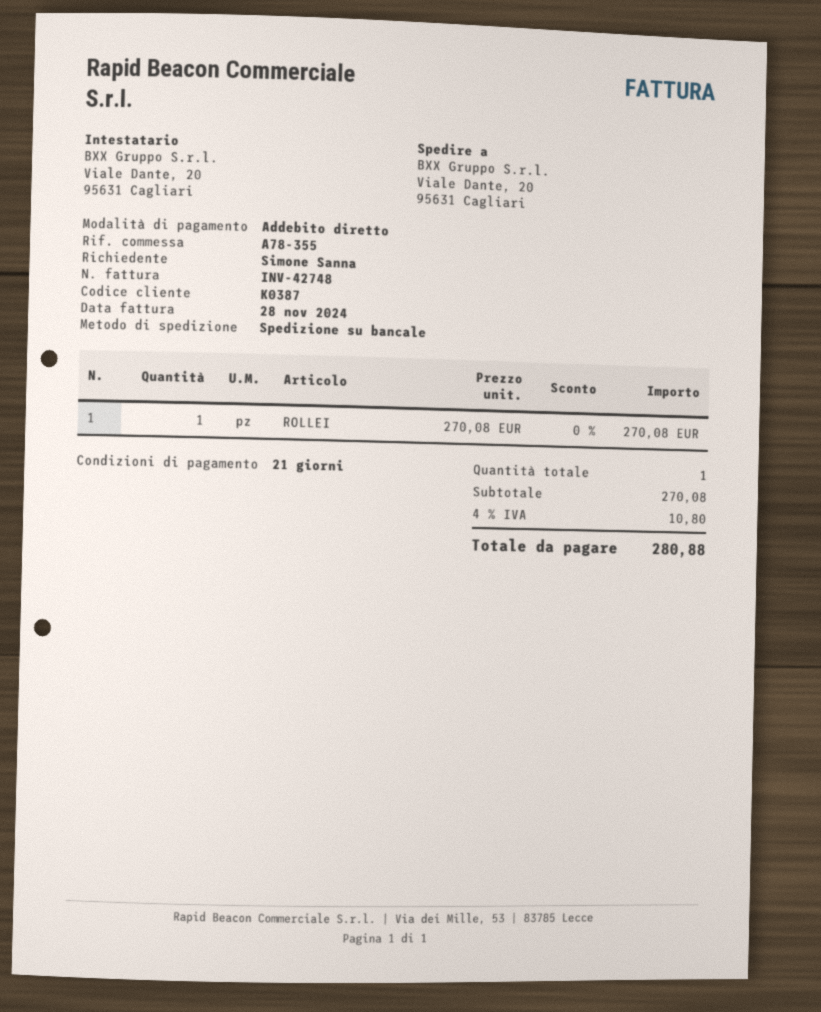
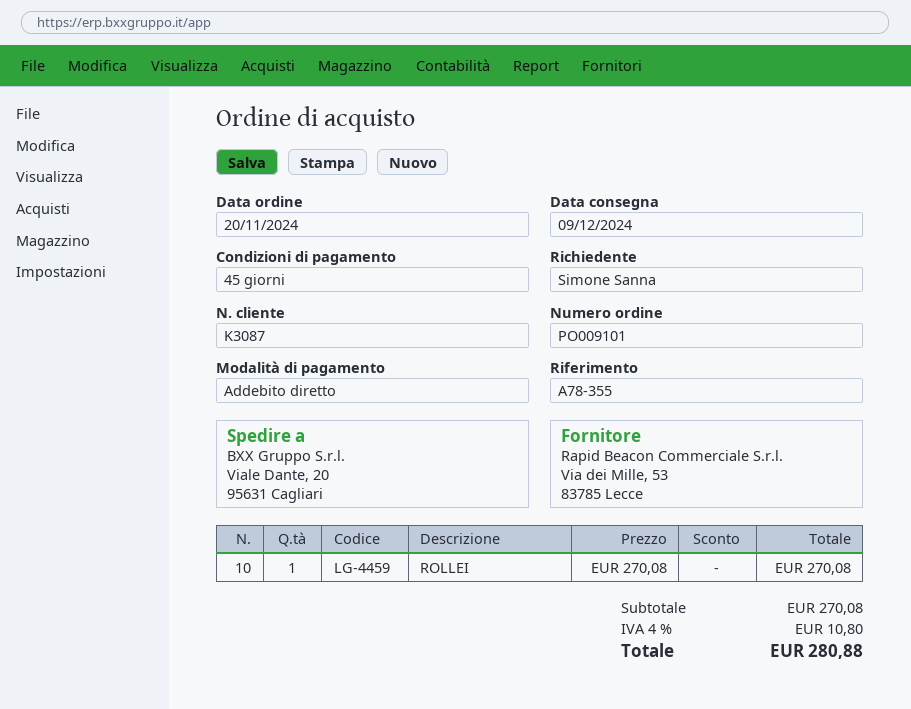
payment terms: 21 days -> 45 days
customer number: K0387 -> K3087

